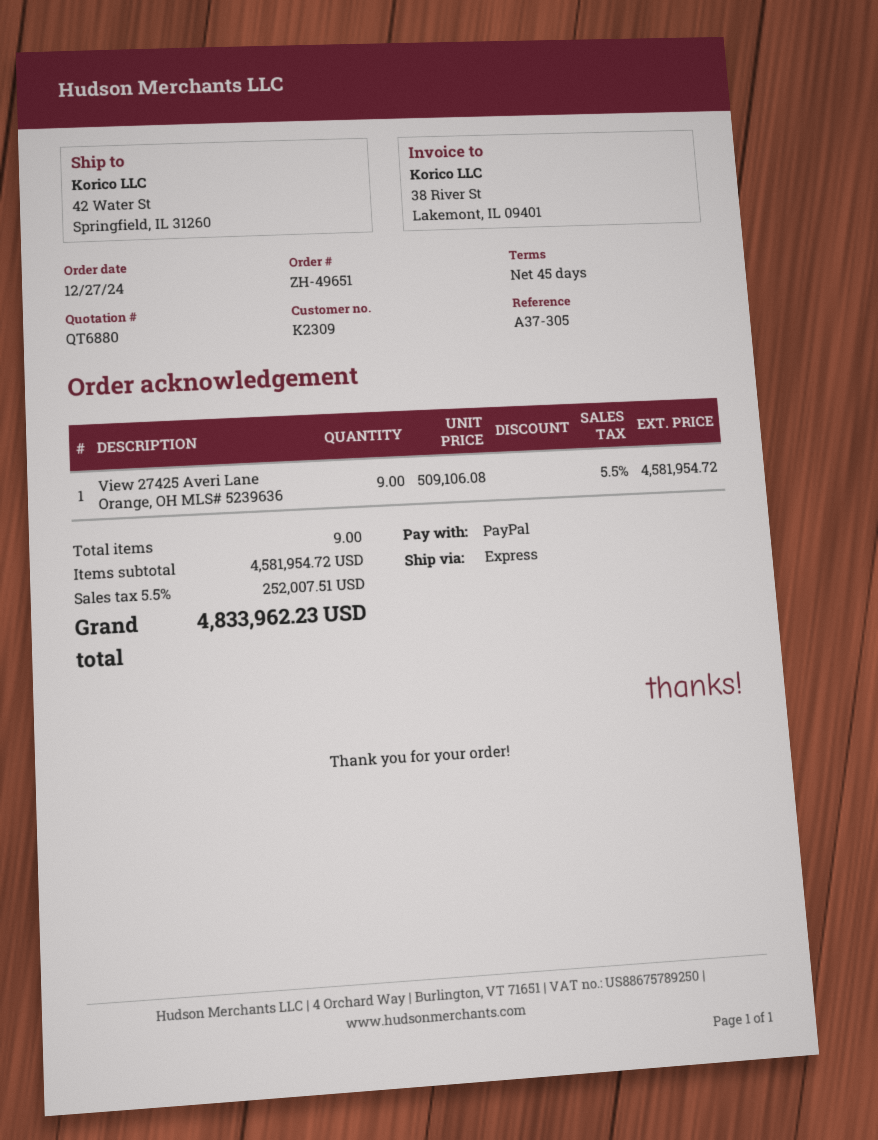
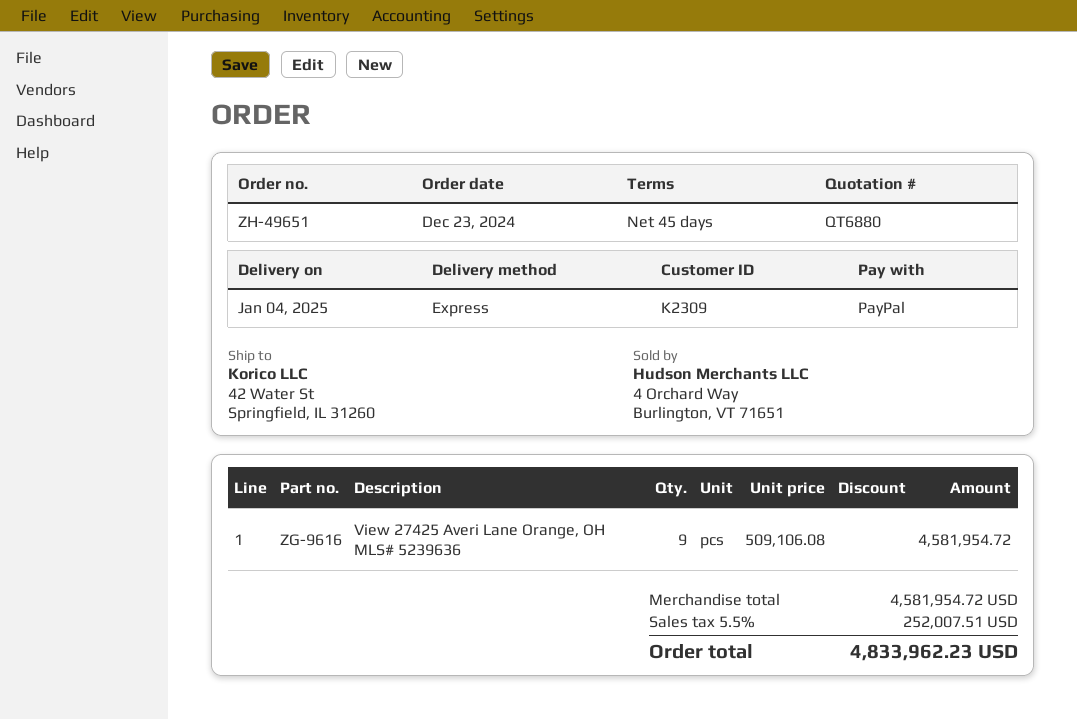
order date: 2024-12-27 -> 2024-12-23

